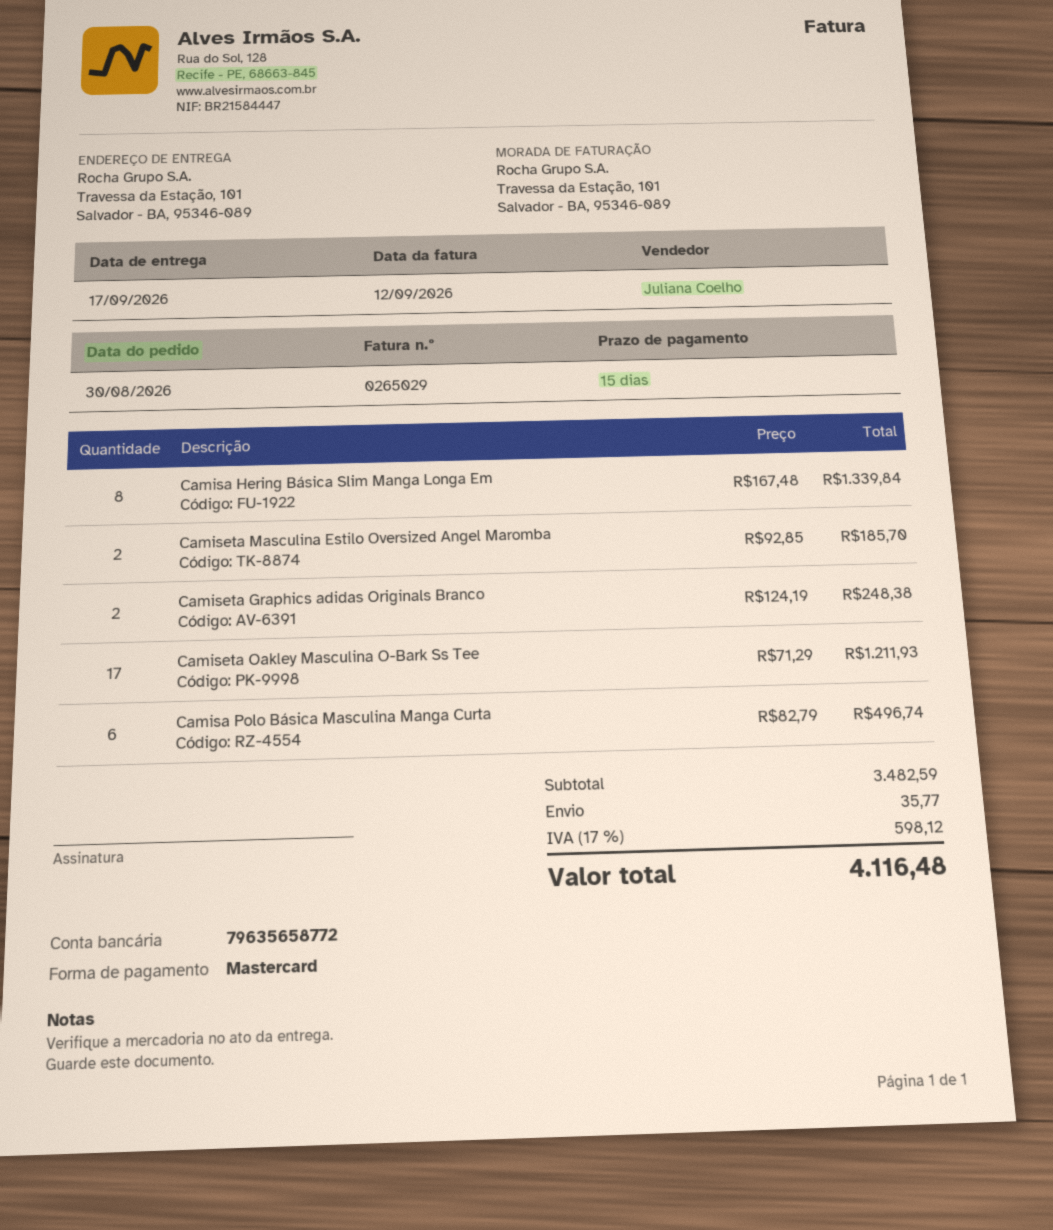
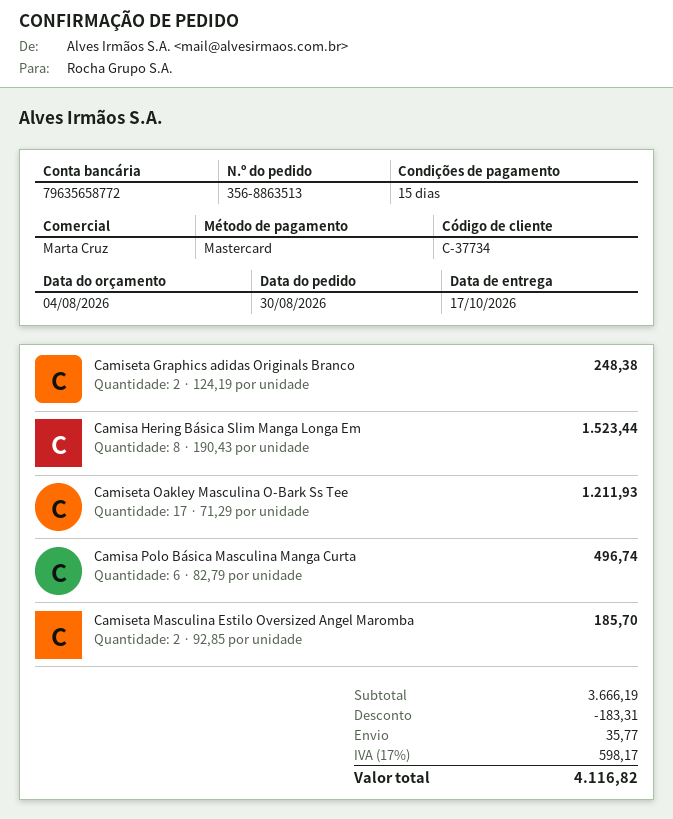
delivery date: 2026-09-17 -> 2026-10-17
sales rep: Juliana Coelho -> Marta Cruz
Camisa Hering Básica Slim Manga Longa Em: 8 x 167.48 = 1339.84 -> 8 x 190.43 = 1523.44
subtotal: 3482.59 -> 3666.19
discount: none -> 183.31
tax: 17% = 598.12 -> 17% = 598.17
total: 4116.48 -> 4116.82

